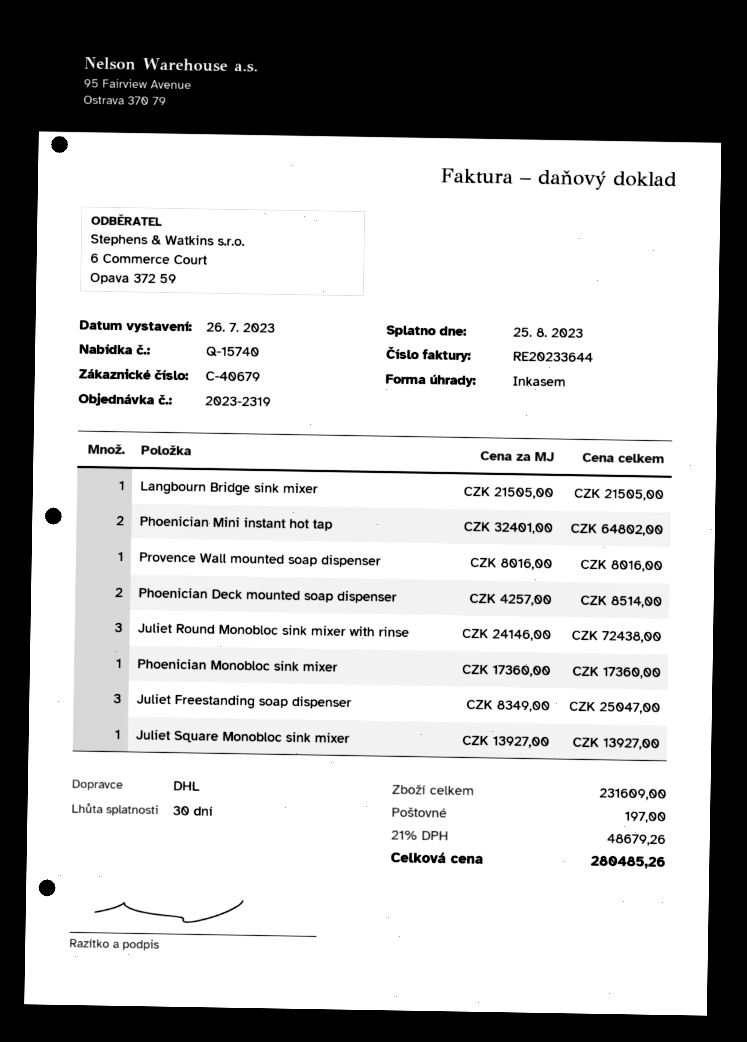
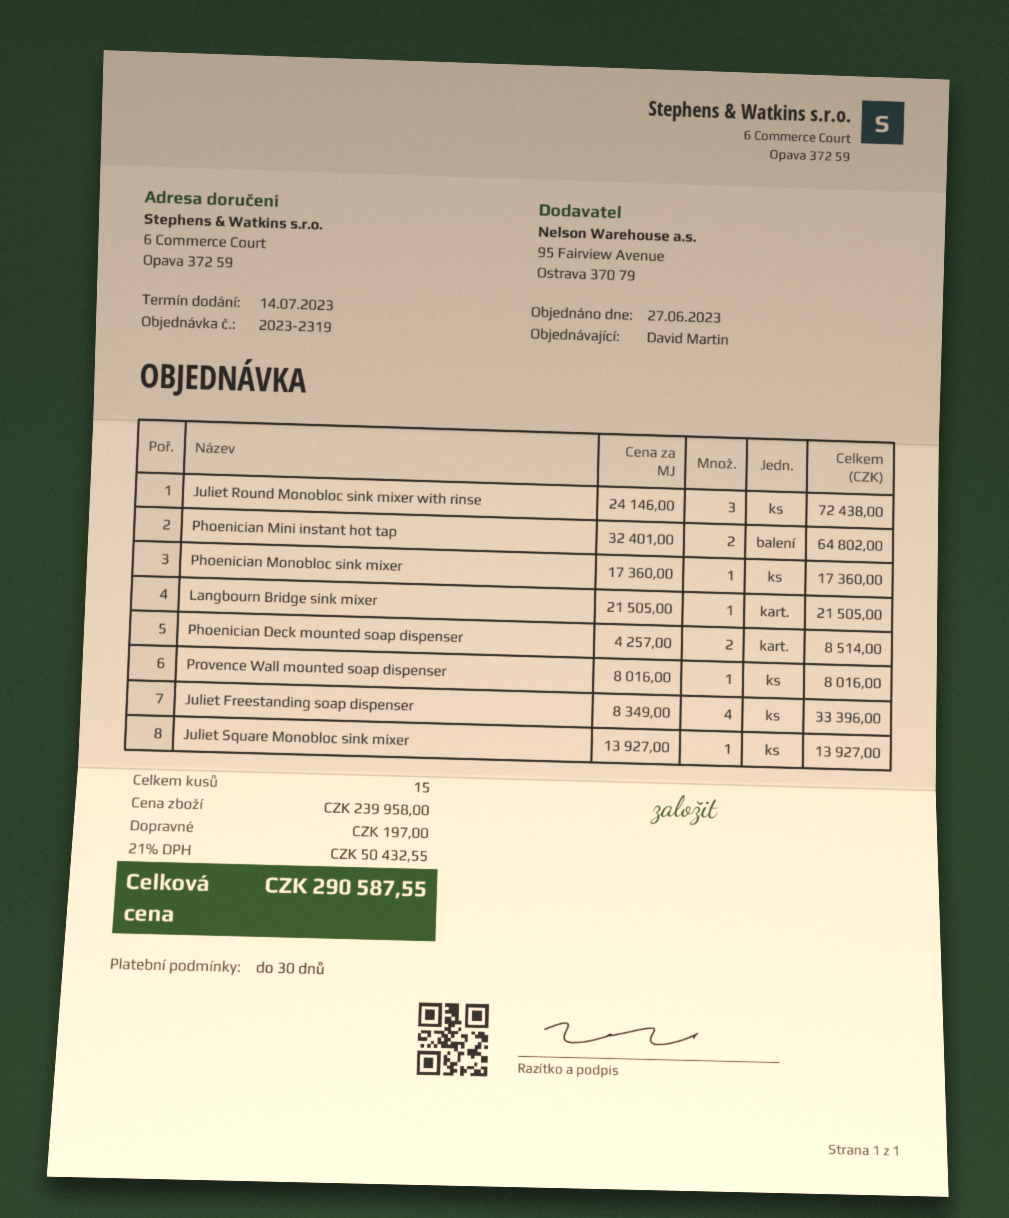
Juliet Freestanding soap dispenser: 3 x 8349.00 = 25047.00 -> 4 x 8349.00 = 33396.00
subtotal: 231609.00 -> 239958.00
tax: 21% = 48679.26 -> 21% = 50432.55
total: 280485.26 -> 290587.55

